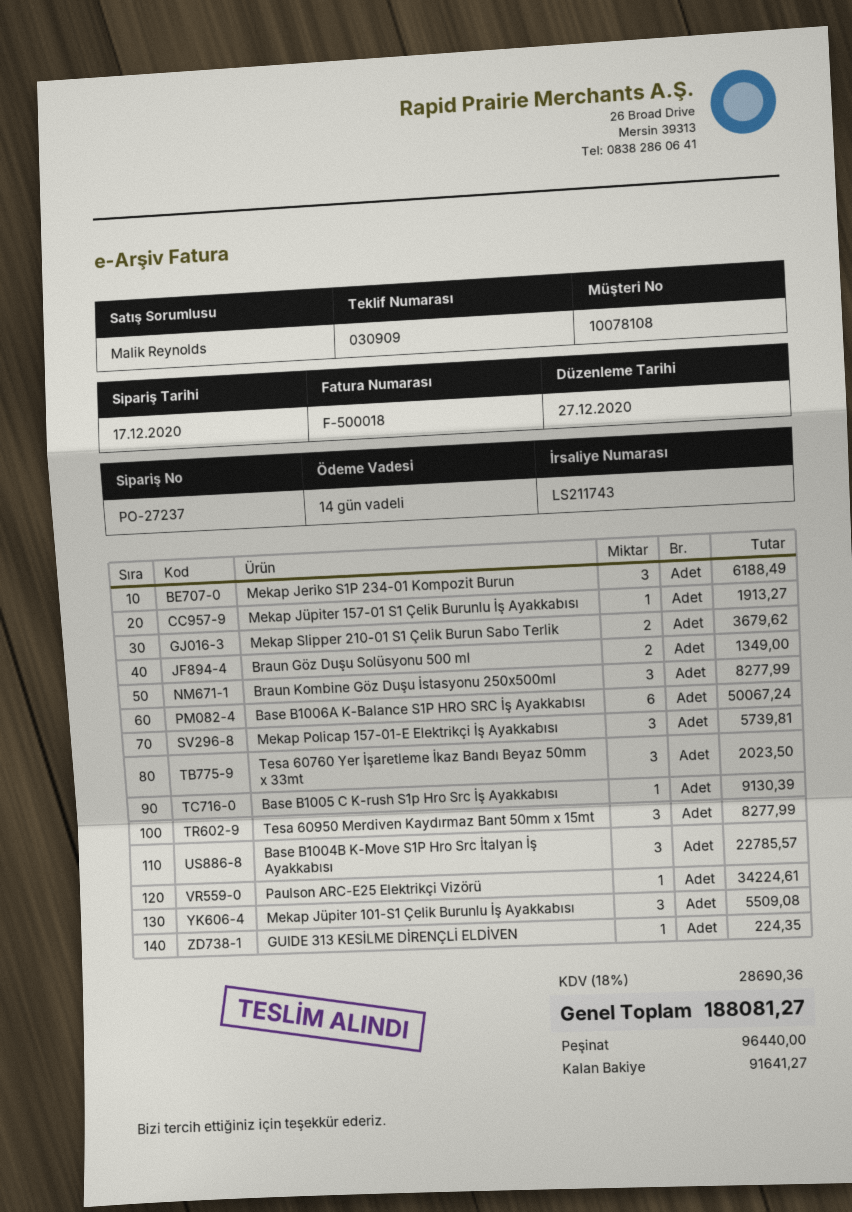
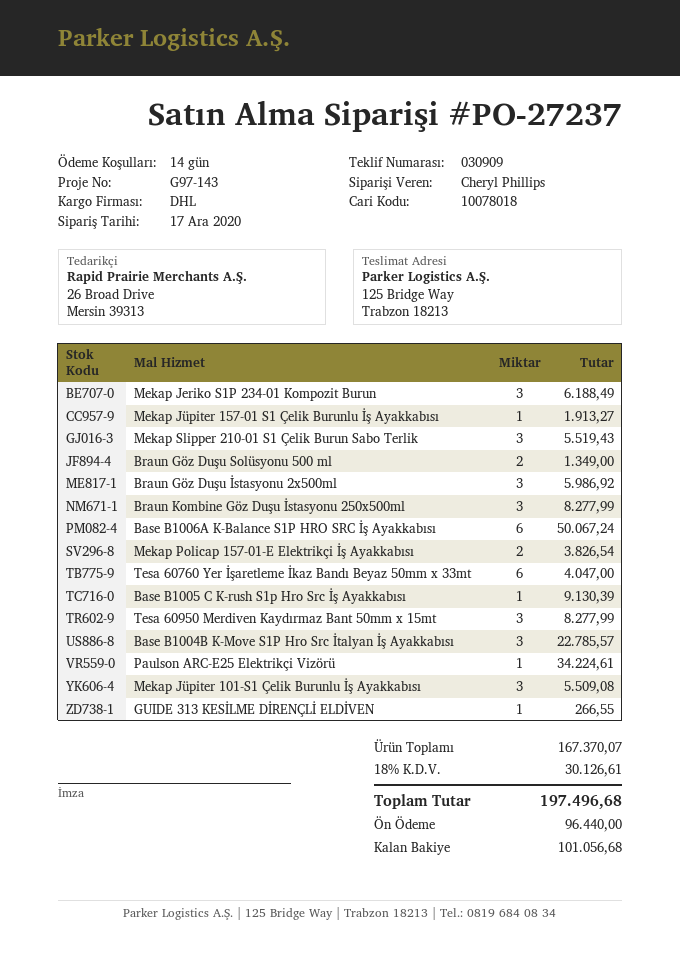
customer number: 10078108 -> 10078018
Mekap Slipper 210-01 S1 Çelik Burun Sabo Terlik: 2 for 3679.62 -> 3 for 5519.43
Mekap Policap 157-01-E Elektrikçi İş Ayakkabısı: 3 for 5739.81 -> 2 for 3826.54
Tesa 60760 Yer İşaretleme İkaz Bandı Beyaz 50mm x 33mt: 3 for 2023.50 -> 6 for 4047.00
GUIDE 313 KESİLME DİRENÇLİ ELDİVEN: 1 for 224.35 -> 1 for 266.55
Braun Göz Duşu İstasyonu 2x500ml: none -> 3 for 5986.92
tax: 18% = 28690.36 -> 18% = 30126.61
total: 188081.27 -> 197496.68
balance: 91641.27 -> 101056.68

